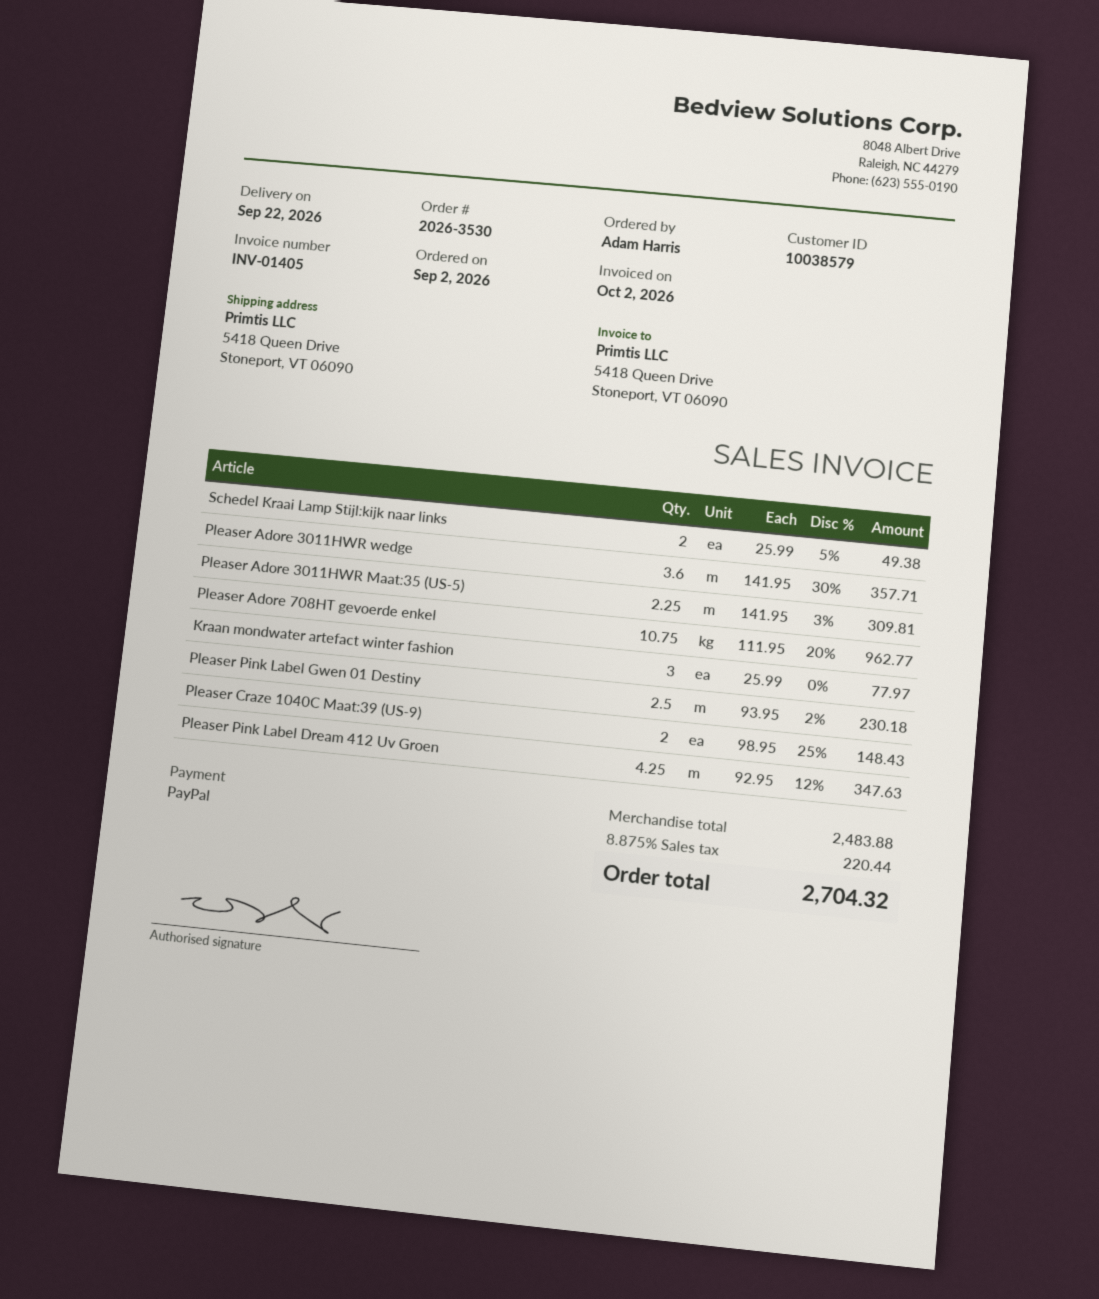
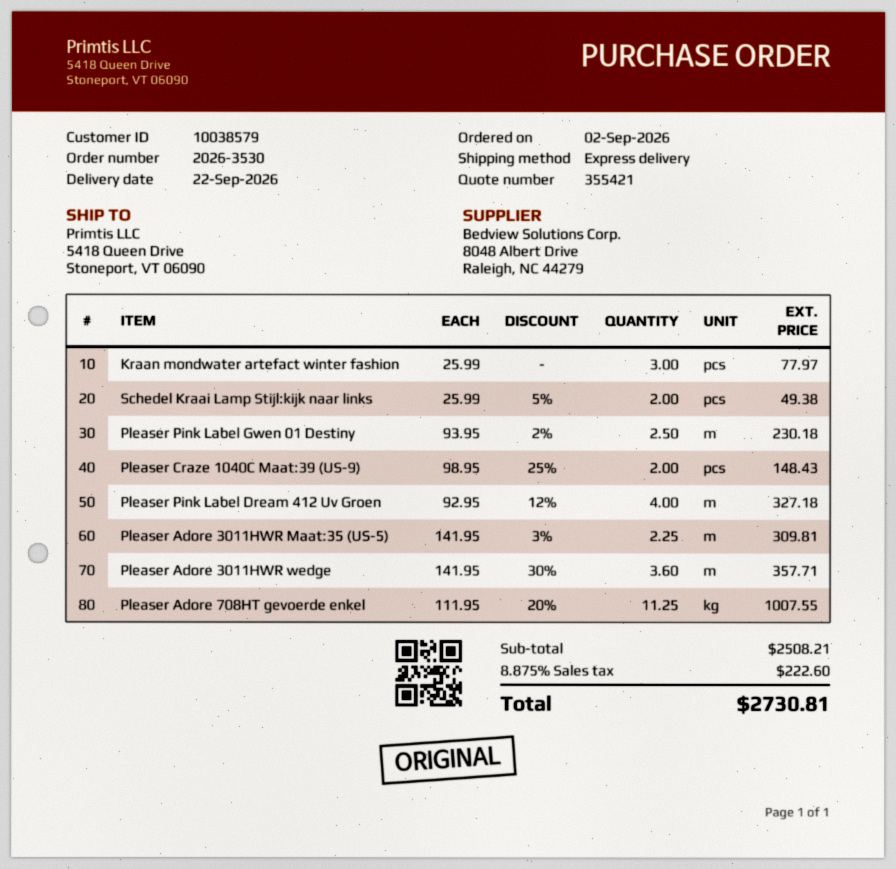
Pleaser Adore 708HT gevoerde enkel: 10.75 x 111.95 - 20% = 962.77 -> 11.25 x 111.95 - 20% = 1007.55
Pleaser Pink Label Dream 412 Uv Groen: 4.25 x 92.95 - 12% = 347.63 -> 4 x 92.95 - 12% = 327.18
subtotal: 2483.88 -> 2508.21
tax: 8.875% = 220.44 -> 8.875% = 222.60
total: 2704.32 -> 2730.81

